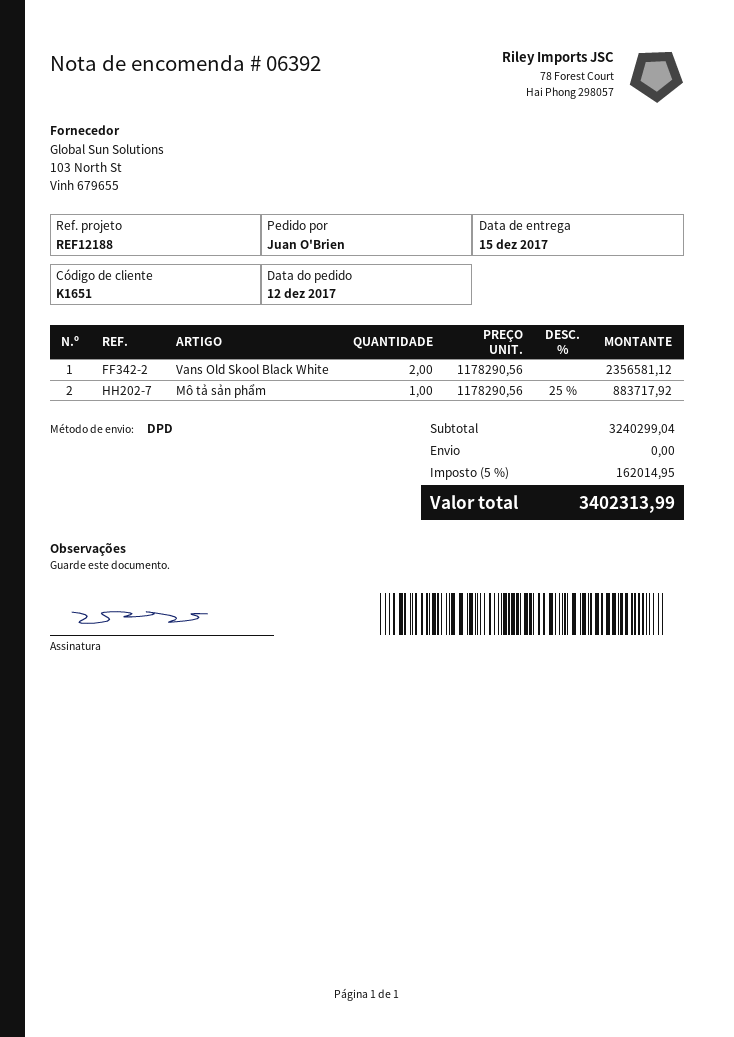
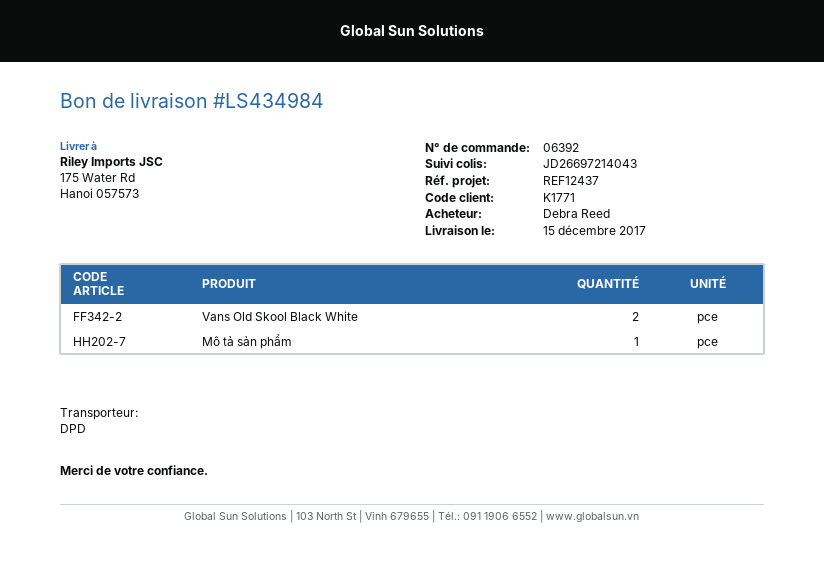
customer number: K1651 -> K1771
reference: REF12188 -> REF12437
ordered by: Juan O'Brien -> Debra Reed

